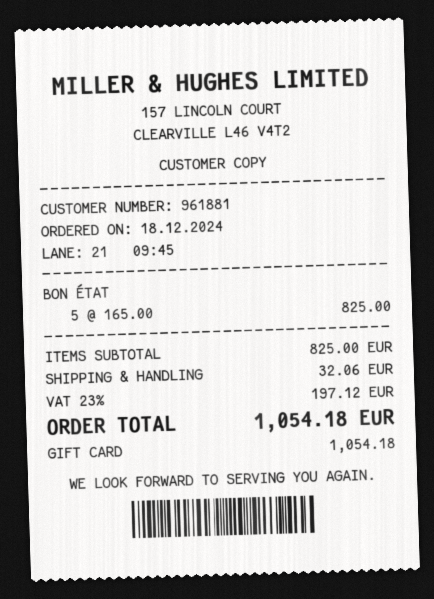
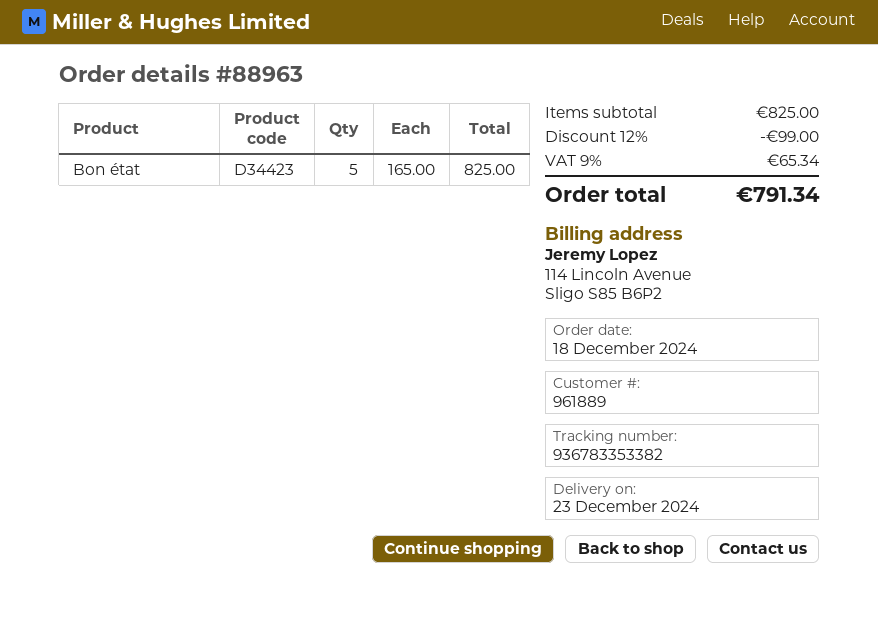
customer number: 961881 -> 961889
discount: none -> 12% = 99.00
shipping: 32.06 -> none
tax: 23% = 197.12 -> 9% = 65.34
total: 1054.18 -> 791.34

